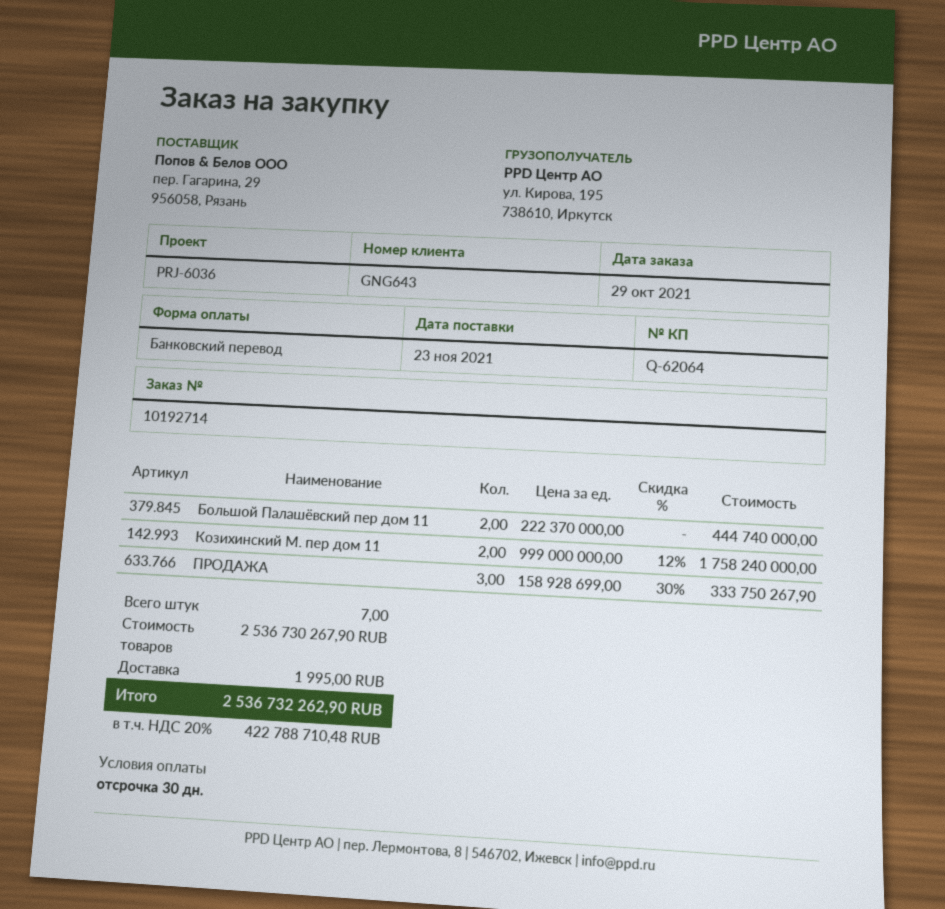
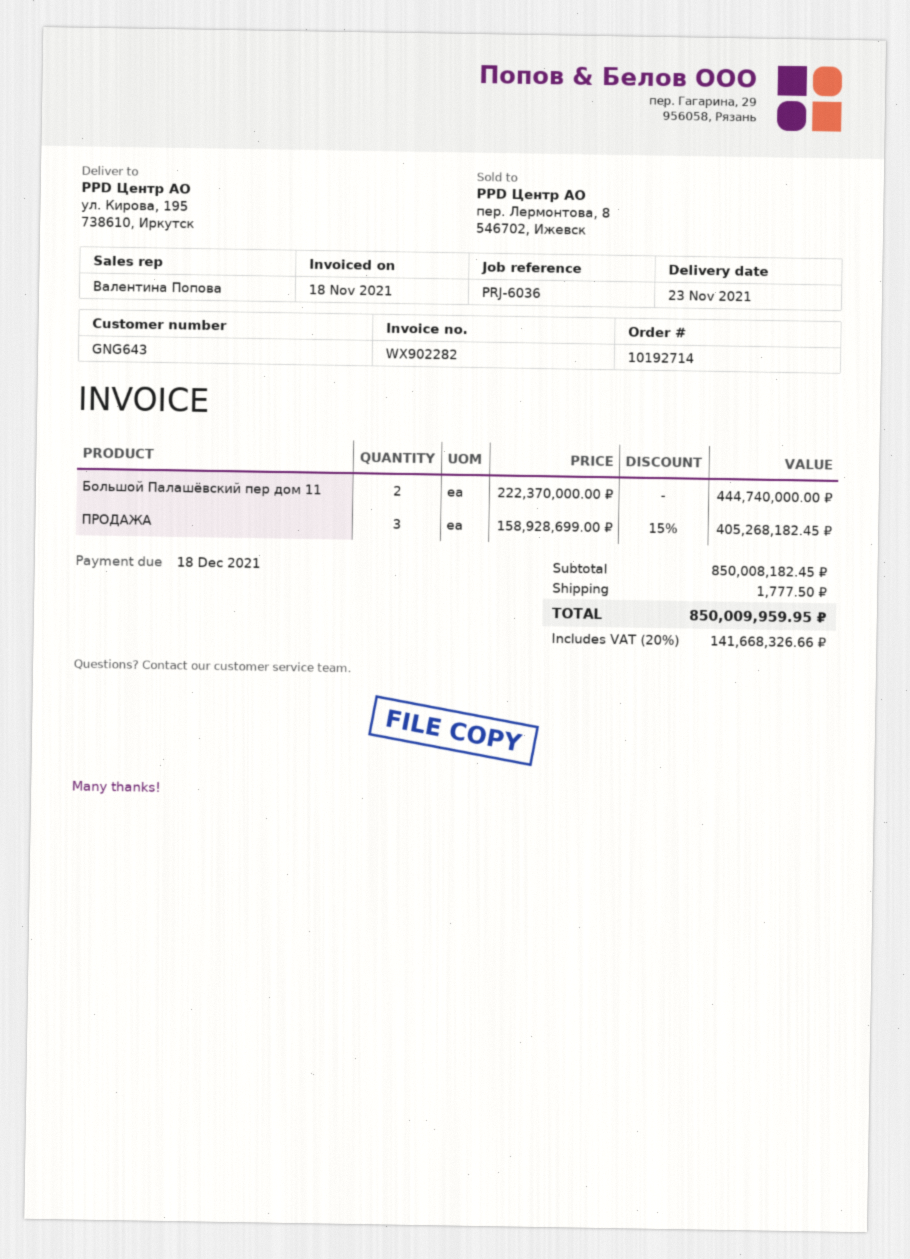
Козихинский М. пер дом 11: 2 x 999000000.00 - 12% = 1758240000.00 -> none
ПРОДАЖА: 3 x 158928699.00 - 30% = 333750267.90 -> 3 x 158928699.00 - 15% = 405268182.45
subtotal: 2536730267.90 -> 850008182.45
shipping: 1995.00 -> 1777.50
tax: 20% = 422788710.48 -> 20% = 141668326.66
total: 2536732262.90 -> 850009959.95

